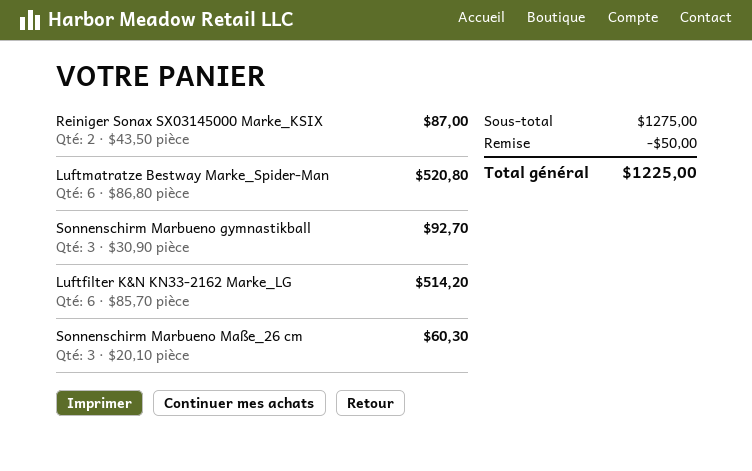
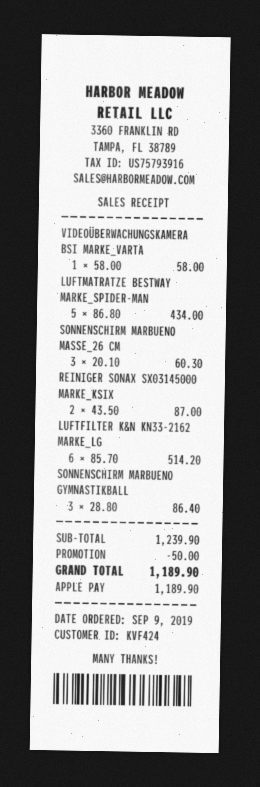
Luftmatratze Bestway Marke_Spider-Man: 6 x 86.80 = 520.80 -> 5 x 86.80 = 434.00
Sonnenschirm Marbueno gymnastikball: 3 x 30.90 = 92.70 -> 3 x 28.80 = 86.40
VIDEOÜBERWACHUNGSKAMERA BSI MARKE_VARTA: none -> 1 x 58.00 = 58.00
subtotal: 1275.00 -> 1239.90
total: 1225.00 -> 1189.90

